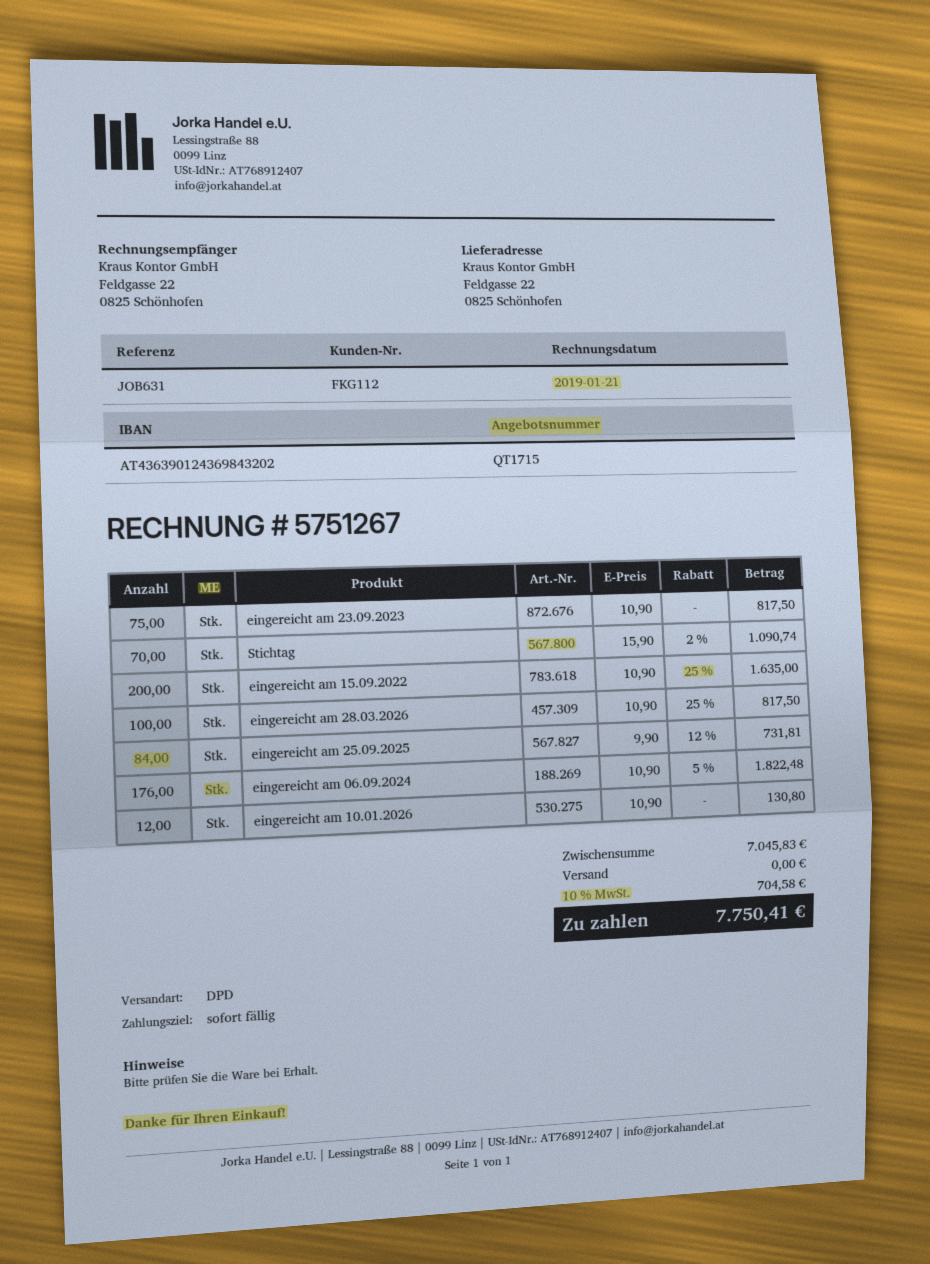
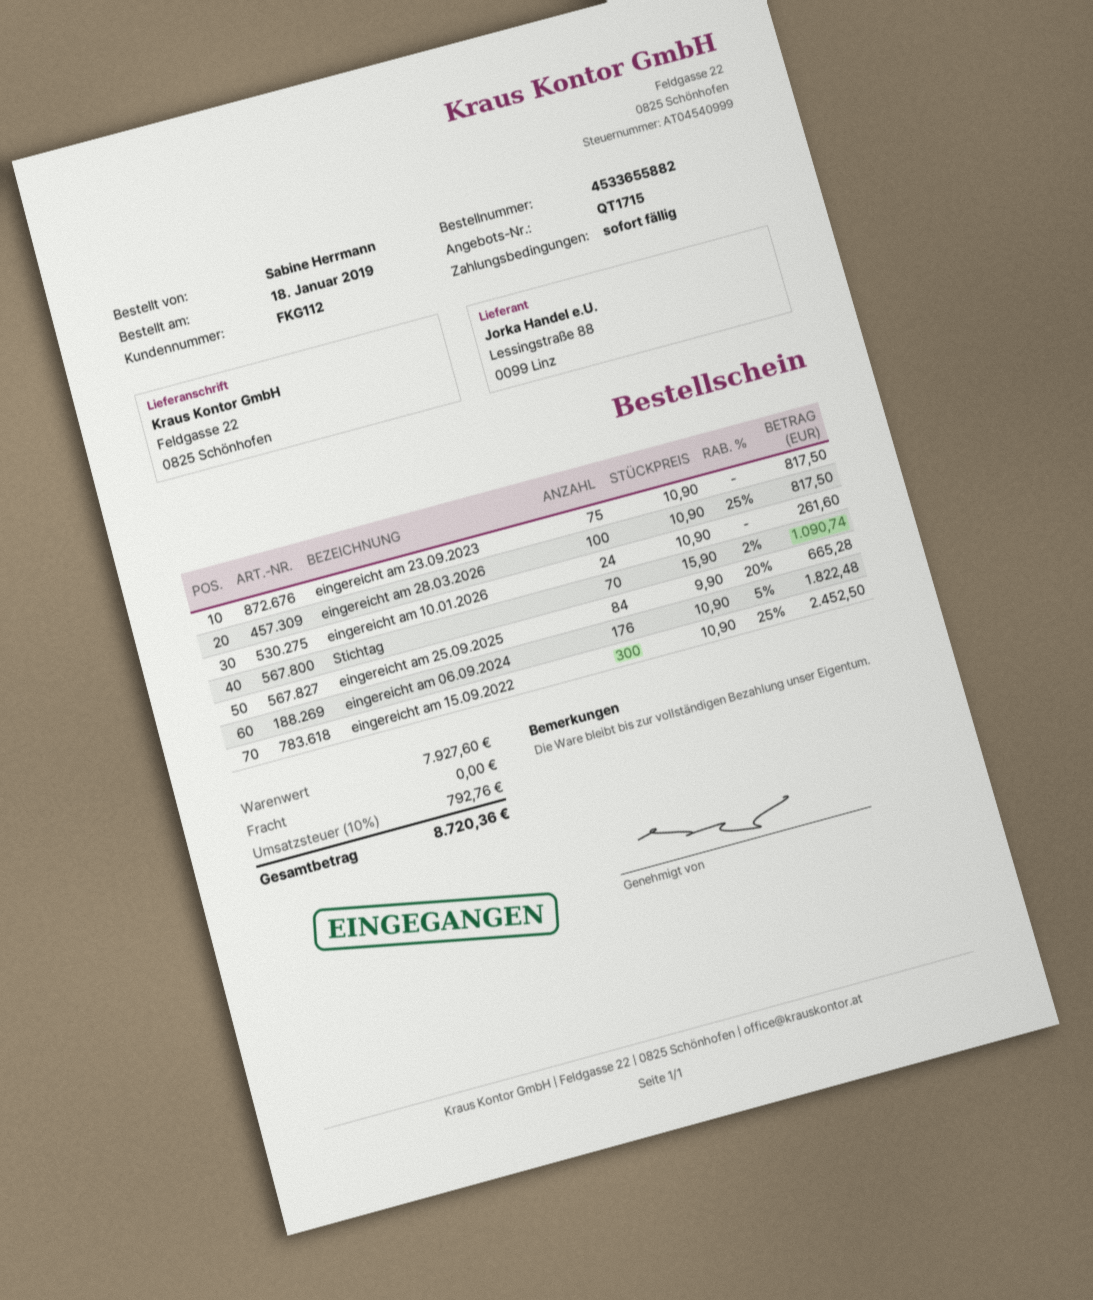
eingereicht am 15.09.2022: 200 x 10.90 - 25% = 1635.00 -> 300 x 10.90 - 25% = 2452.50
eingereicht am 25.09.2025: 84 x 9.90 - 12% = 731.81 -> 84 x 9.90 - 20% = 665.28
eingereicht am 10.01.2026: 12 x 10.90 = 130.80 -> 24 x 10.90 = 261.60
subtotal: 7045.83 -> 7927.60
tax: 10% = 704.58 -> 10% = 792.76
total: 7750.41 -> 8720.36

